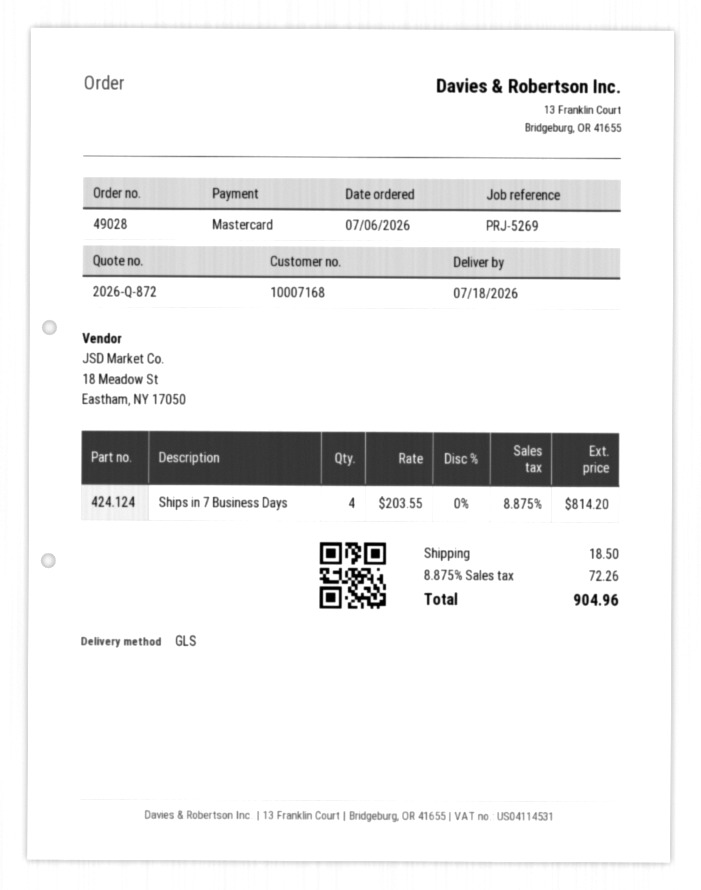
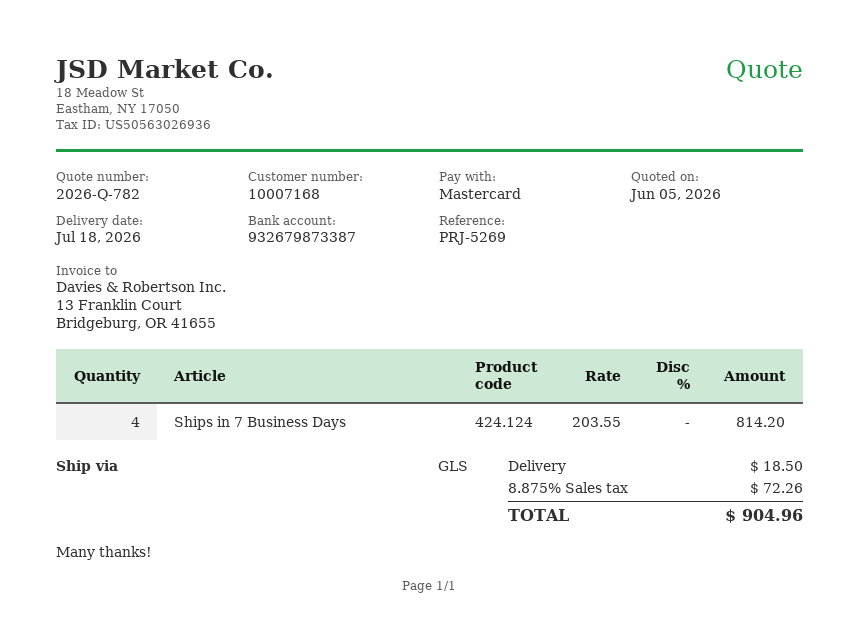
quote number: 2026-Q-872 -> 2026-Q-782

